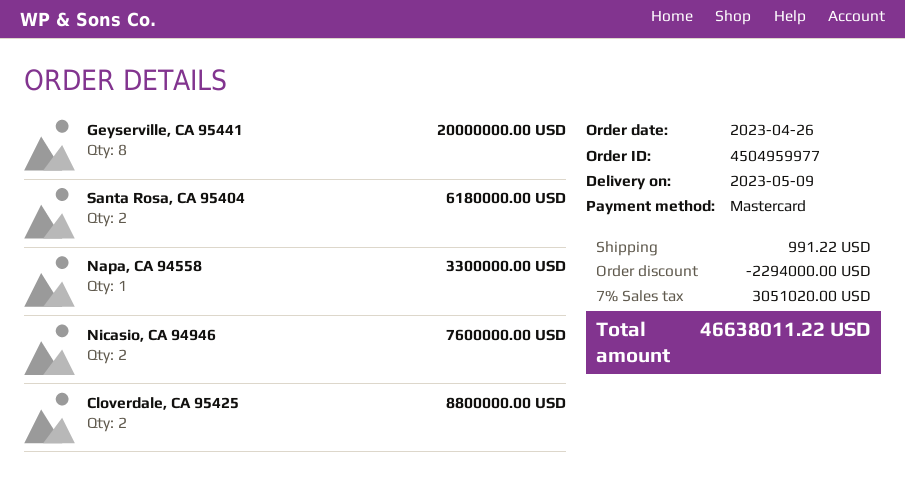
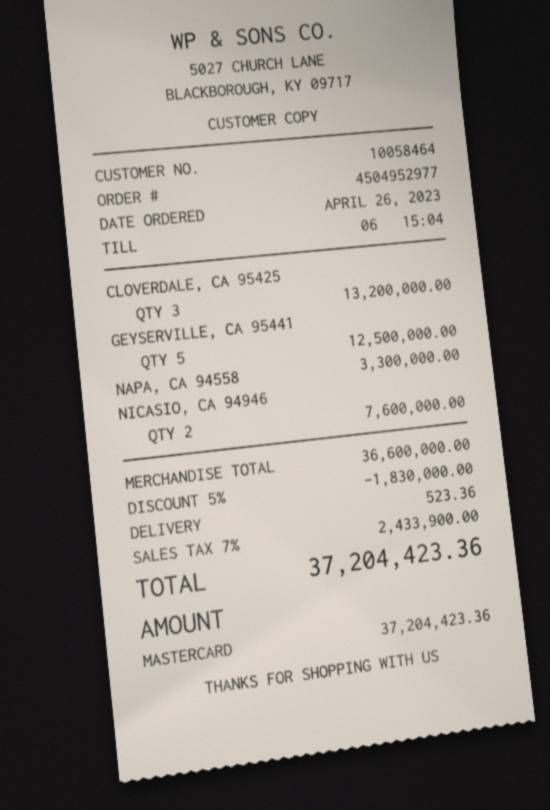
order number: 4504959977 -> 4504952977
Geyserville, CA 95441: 8 for 20000000.00 -> 5 for 12500000.00
Santa Rosa, CA 95404: 2 for 6180000.00 -> none
Cloverdale, CA 95425: 2 for 8800000.00 -> 3 for 13200000.00
discount: 2294000.00 -> 1830000.00
shipping: 991.22 -> 523.36
tax: 7% = 3051020.00 -> 7% = 2433900.00
total: 46638011.22 -> 37204423.36

